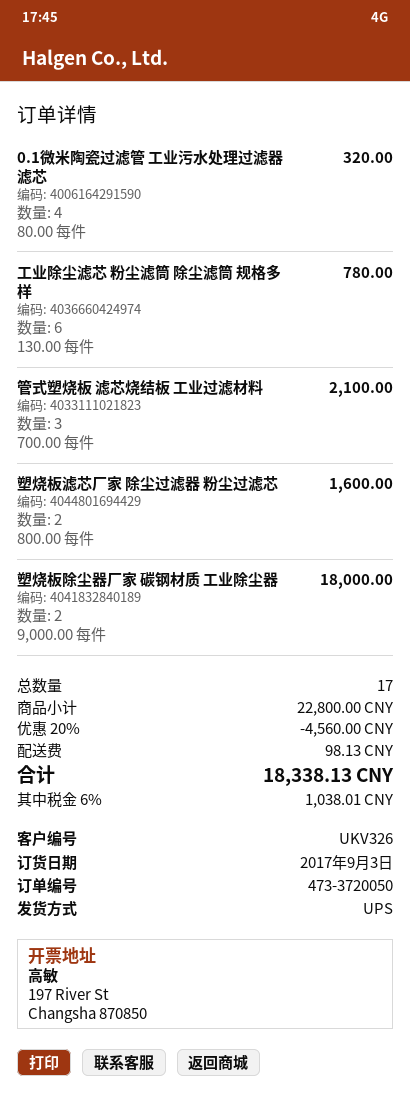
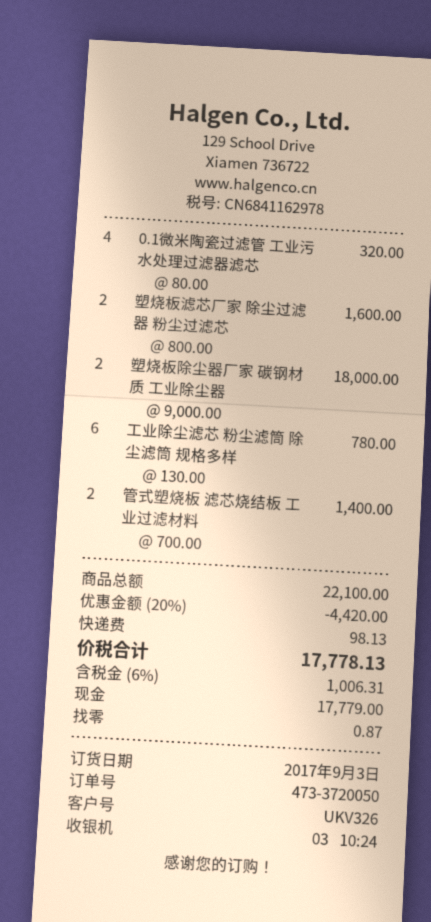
管式塑烧板 滤芯烧结板 工业过滤材料: 3 x 700.00 = 2100.00 -> 2 x 700.00 = 1400.00
subtotal: 22800.00 -> 22100.00
discount: 20% = 4560.00 -> 20% = 4420.00
tax: 6% = 1038.01 -> 6% = 1006.31
total: 18338.13 -> 17778.13

